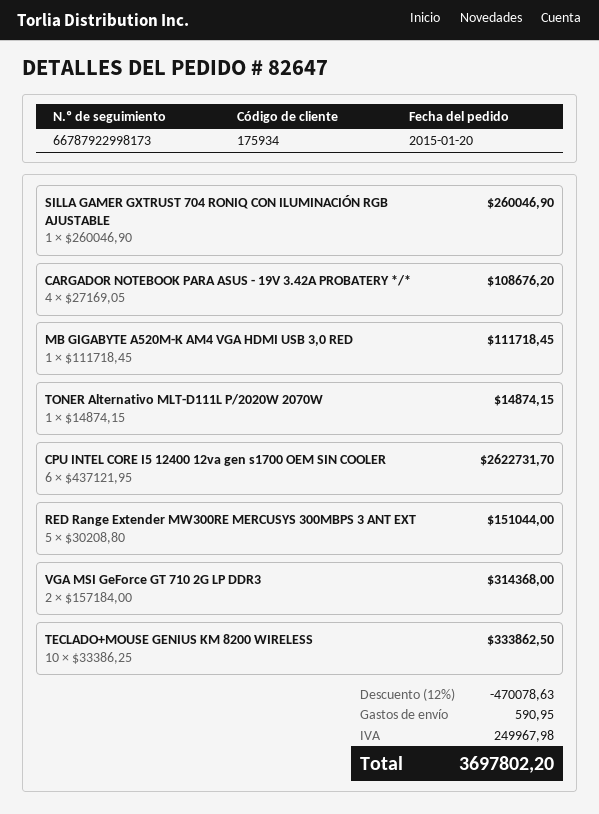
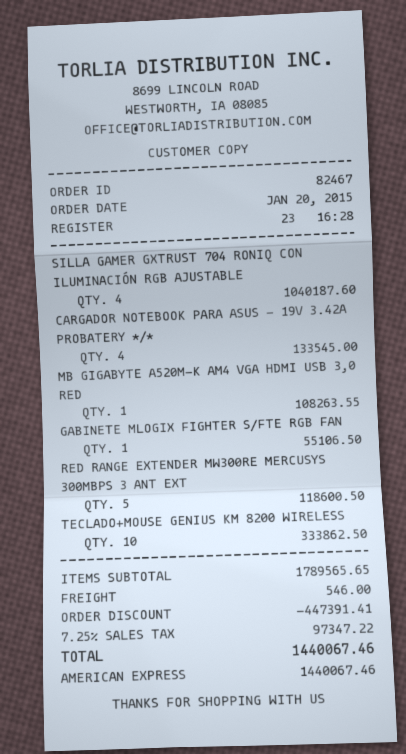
order number: 82647 -> 82467
SILLA GAMER GXTRUST 704 RONIQ CON ILUMINACIÓN RGB AJUSTABLE: 1 for 260046.90 -> 4 for 1040187.60
CARGADOR NOTEBOOK PARA ASUS - 19V 3.42A PROBATERY */*: 4 for 108676.20 -> 4 for 133545.00
MB GIGABYTE A520M-K AM4 VGA HDMI USB 3,0 RED: 1 for 111718.45 -> 1 for 108263.55
TONER Alternativo MLT-D111L P/2020W 2070W: 1 for 14874.15 -> none
CPU INTEL CORE I5 12400 12va gen s1700 OEM SIN COOLER: 6 for 2622731.70 -> none
RED Range Extender MW300RE MERCUSYS 300MBPS 3 ANT EXT: 5 for 151044.00 -> 5 for 118600.50
VGA MSI GeForce GT 710 2G LP DDR3: 2 for 314368.00 -> none
GABINETE MLOGIX FIGHTER S/FTE RGB FAN: none -> 1 for 55106.50
discount: 470078.63 -> 447391.41
shipping: 590.95 -> 546.00
tax: 249967.98 -> 97347.22
total: 3697802.20 -> 1440067.46

